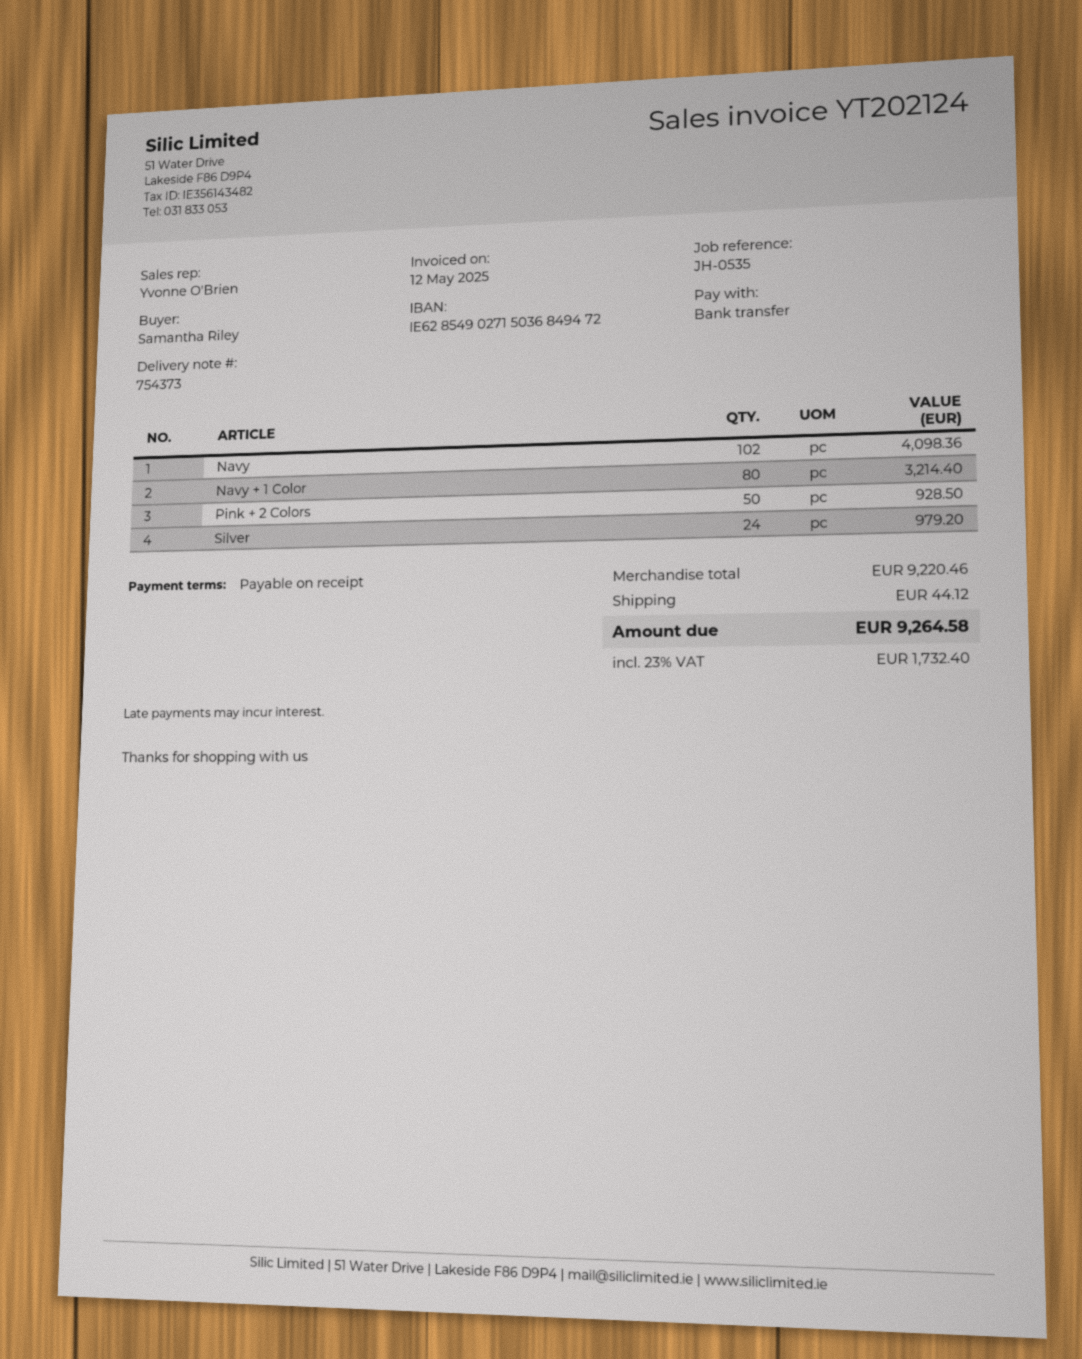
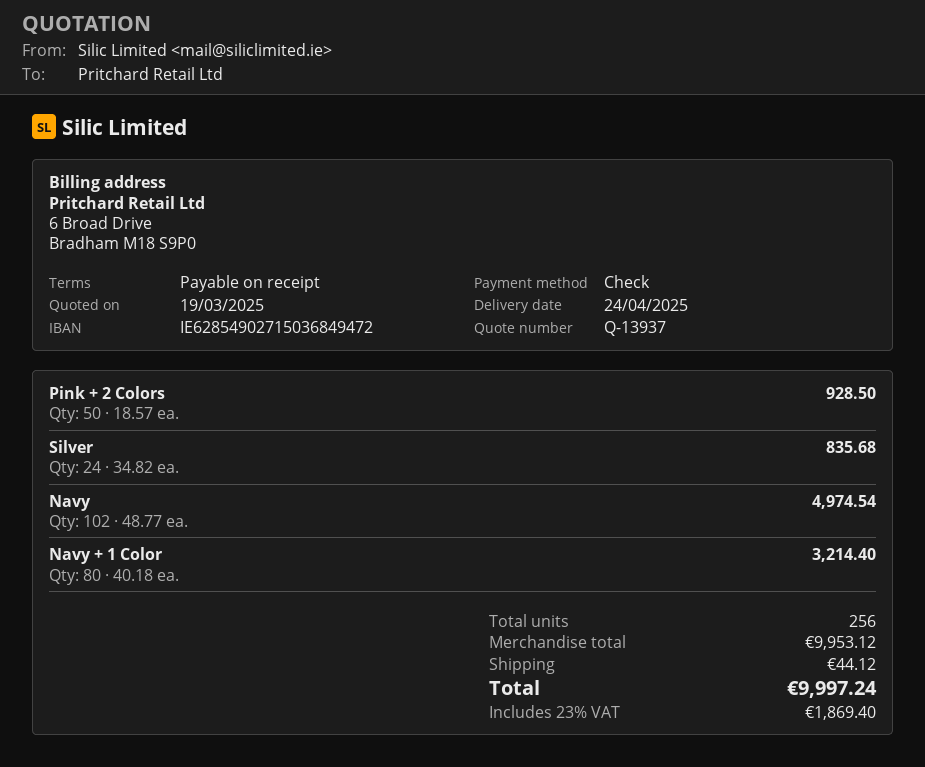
payment method: bank transfer -> cheque
Navy: 102 for 4098.36 -> 102 for 4974.54
Silver: 24 for 979.20 -> 24 for 835.68
subtotal: 9220.46 -> 9953.12
tax: 23% = 1732.40 -> 23% = 1869.40
total: 9264.58 -> 9997.24

